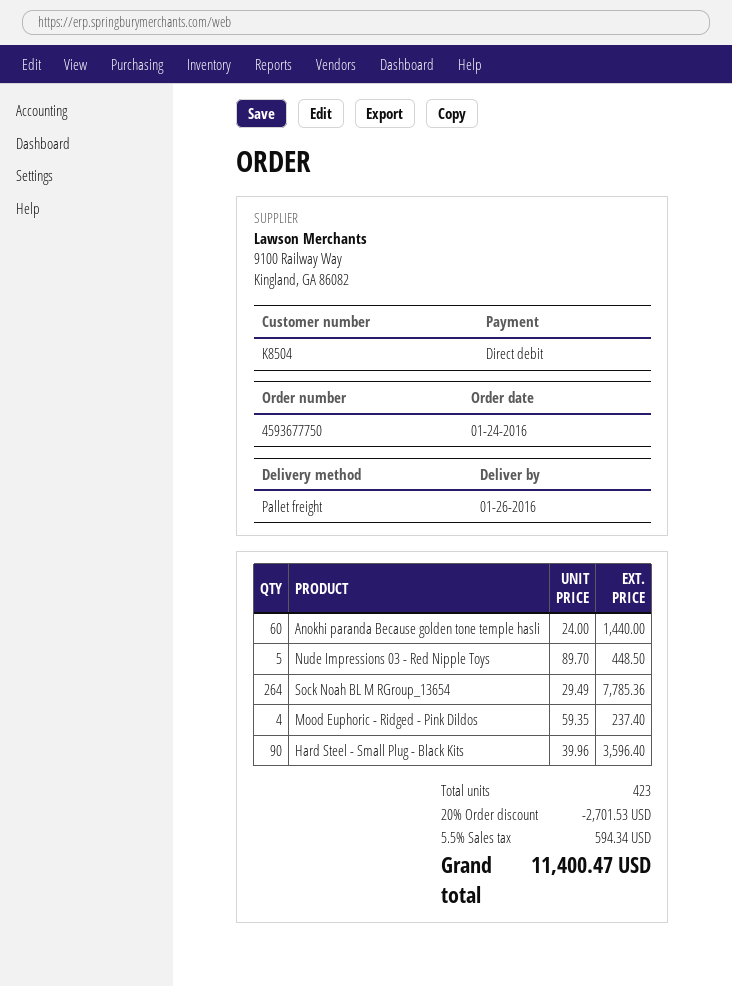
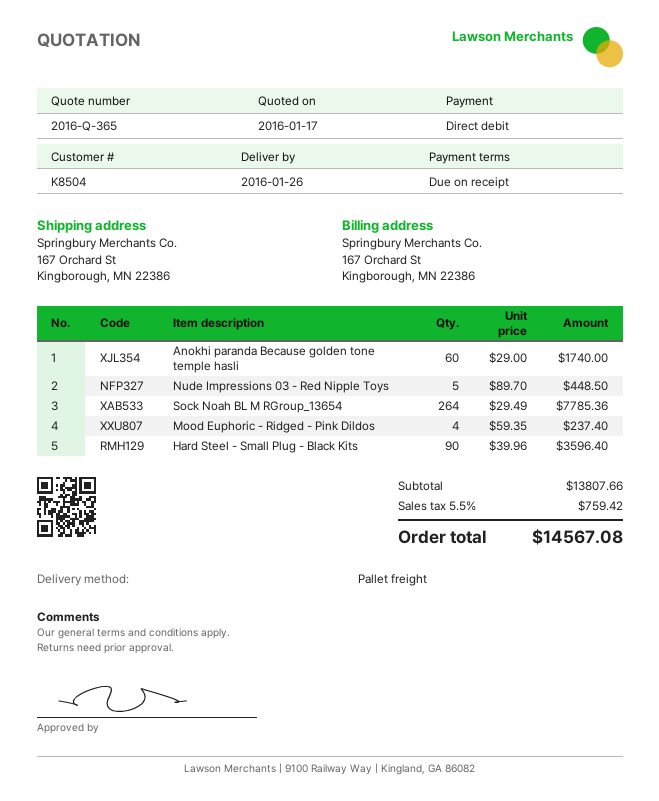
Anokhi paranda Because golden tone temple hasli: 60 x 24.00 = 1440.00 -> 60 x 29.00 = 1740.00
discount: 20% = 2701.53 -> none
tax: 5.5% = 594.34 -> 5.5% = 759.42
total: 11400.47 -> 14567.08

